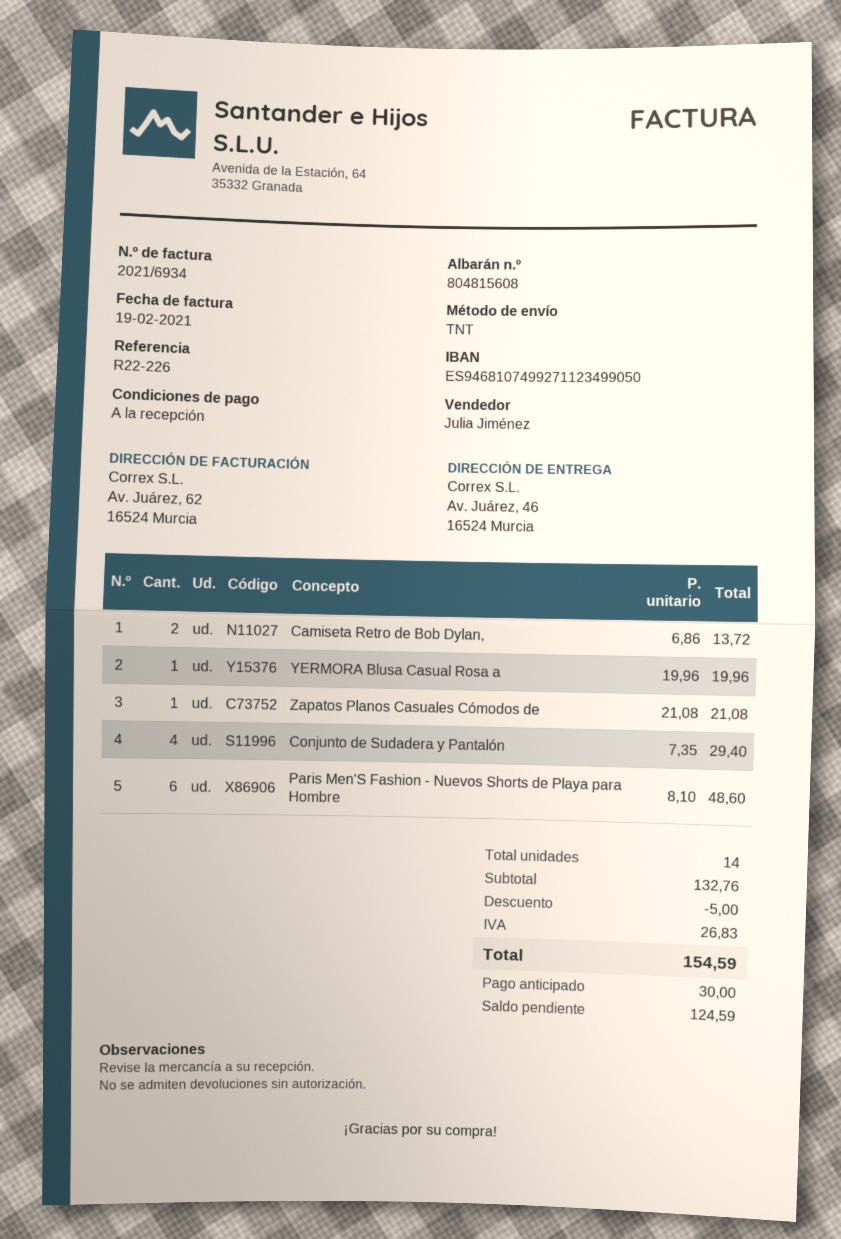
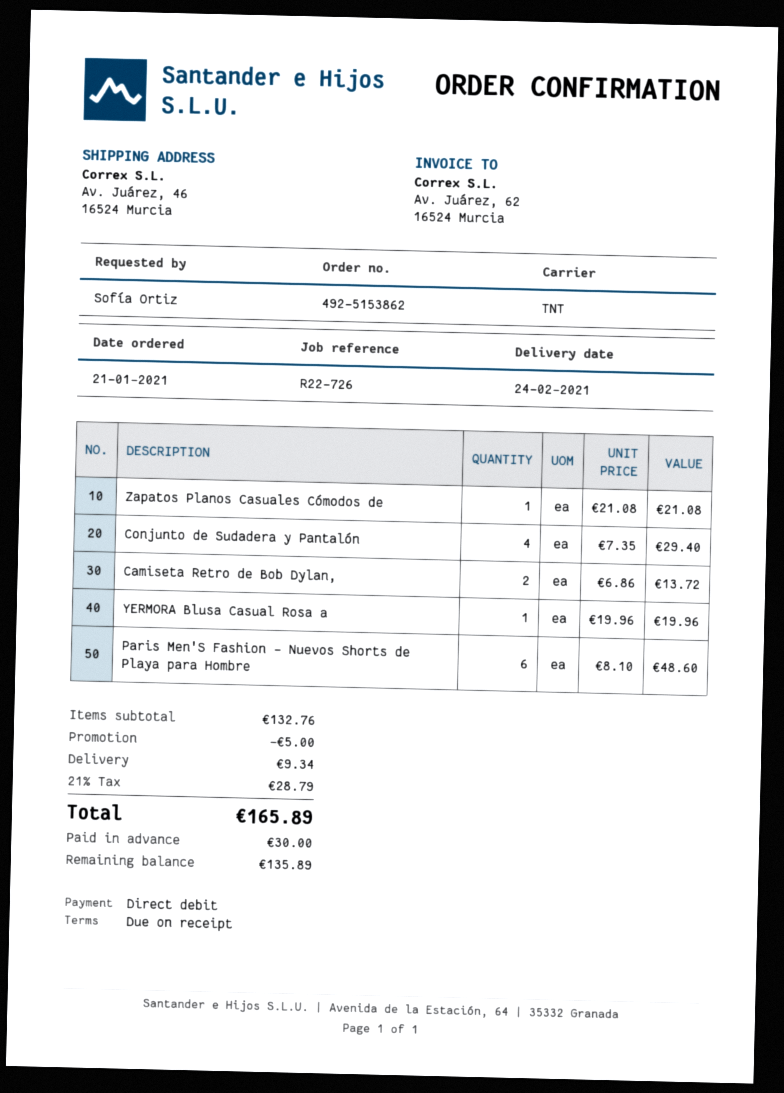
reference: R22-226 -> R22-726
shipping: none -> 9.34
tax: 26.83 -> 28.79
total: 154.59 -> 165.89
balance: 124.59 -> 135.89

